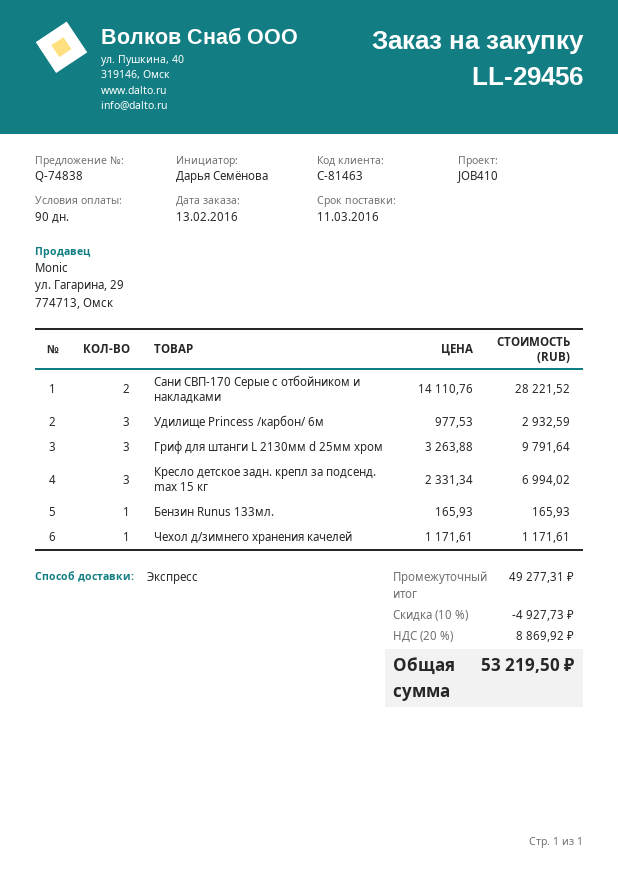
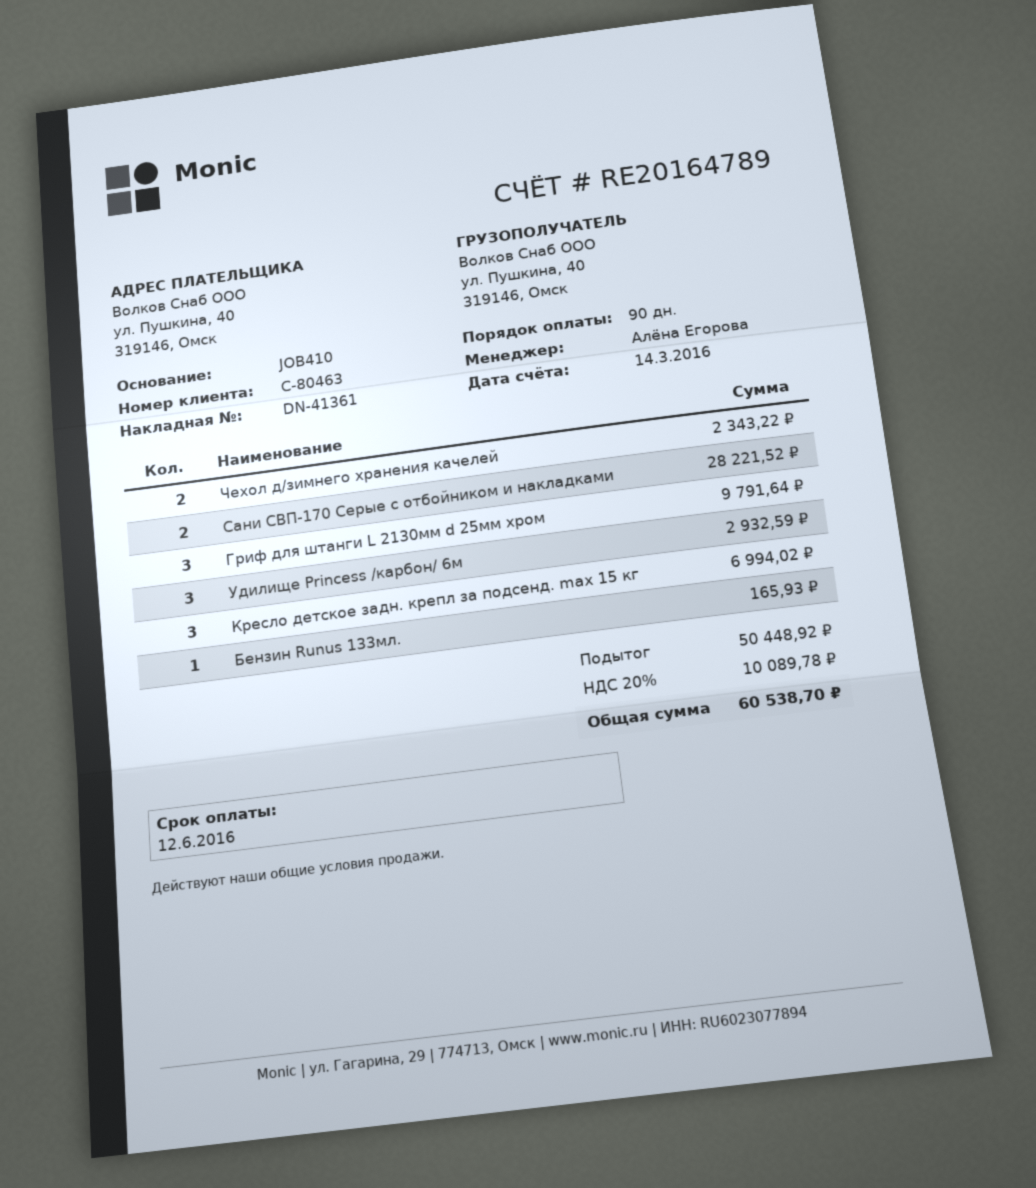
customer number: C-81463 -> C-80463
Чехол д/зимнего хранения качелей: 1 for 1171.61 -> 2 for 2343.22
subtotal: 49277.31 -> 50448.92
discount: 10% = 4927.73 -> none
tax: 20% = 8869.92 -> 20% = 10089.78
total: 53219.50 -> 60538.70

